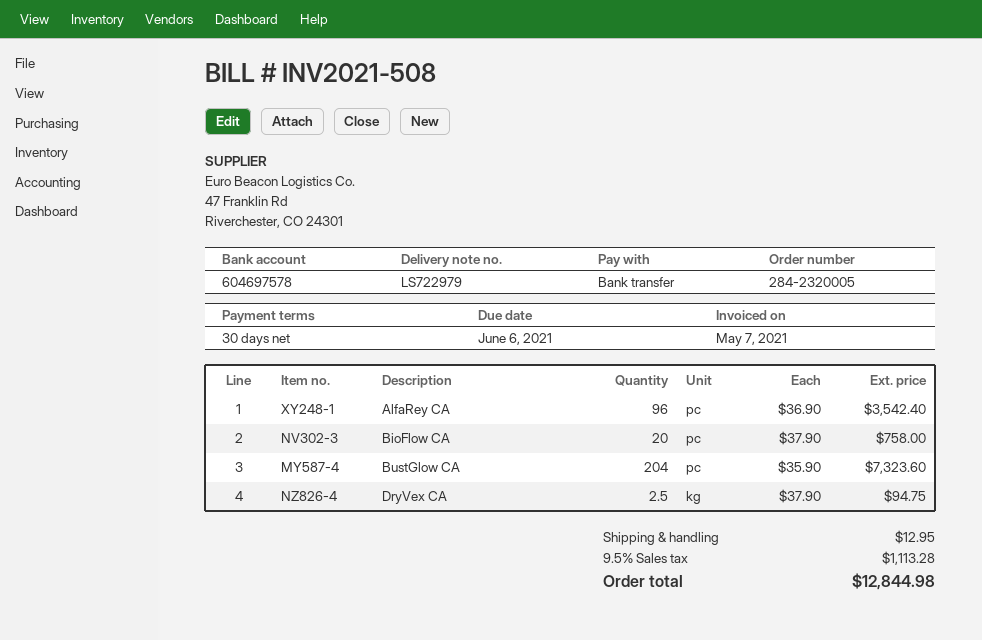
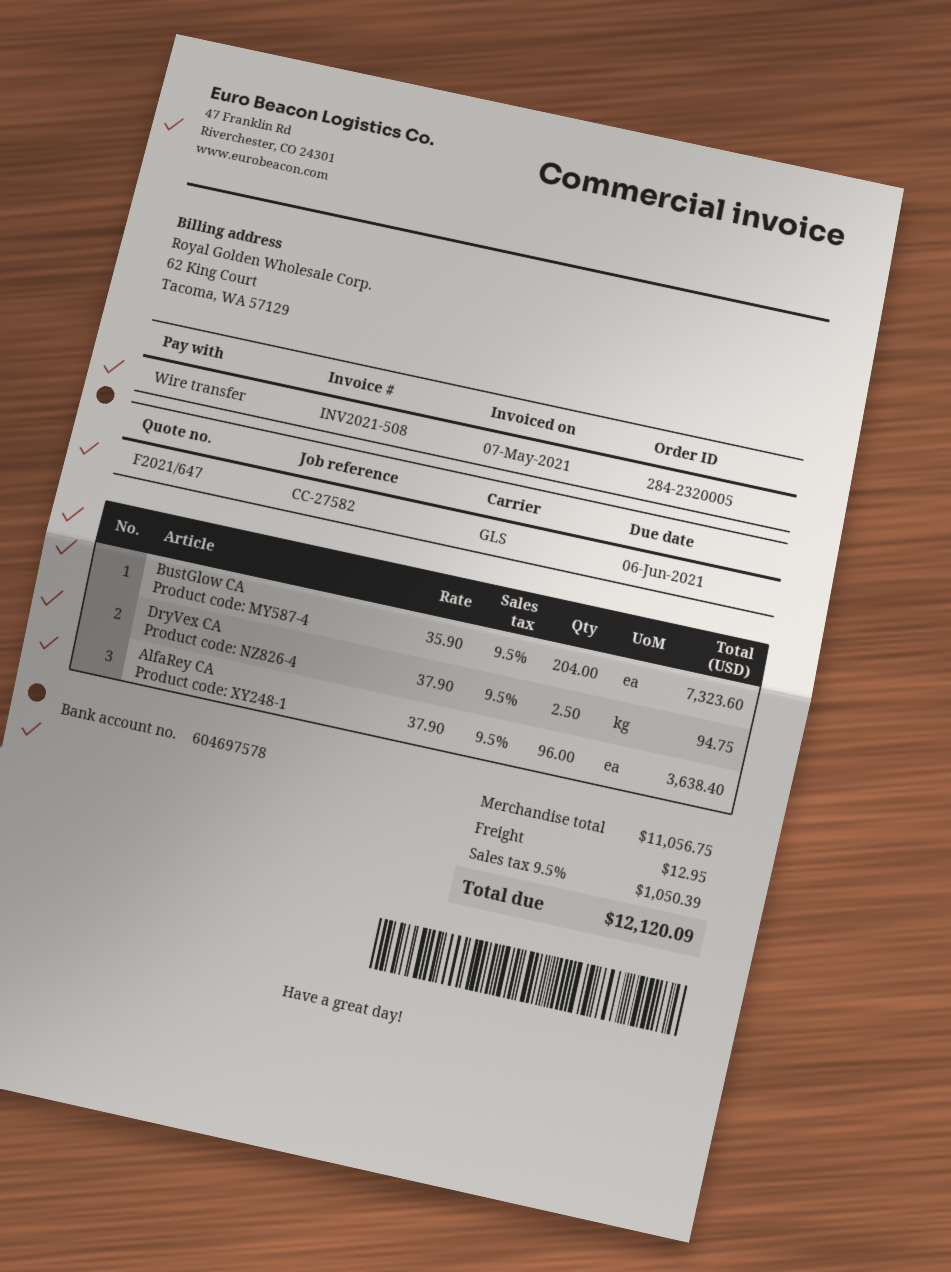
AlfaRey CA: 96 x 36.90 = 3542.40 -> 96 x 37.90 = 3638.40
BioFlow CA: 20 x 37.90 = 758.00 -> none
tax: 9.5% = 1113.28 -> 9.5% = 1050.39
total: 12844.98 -> 12120.09

